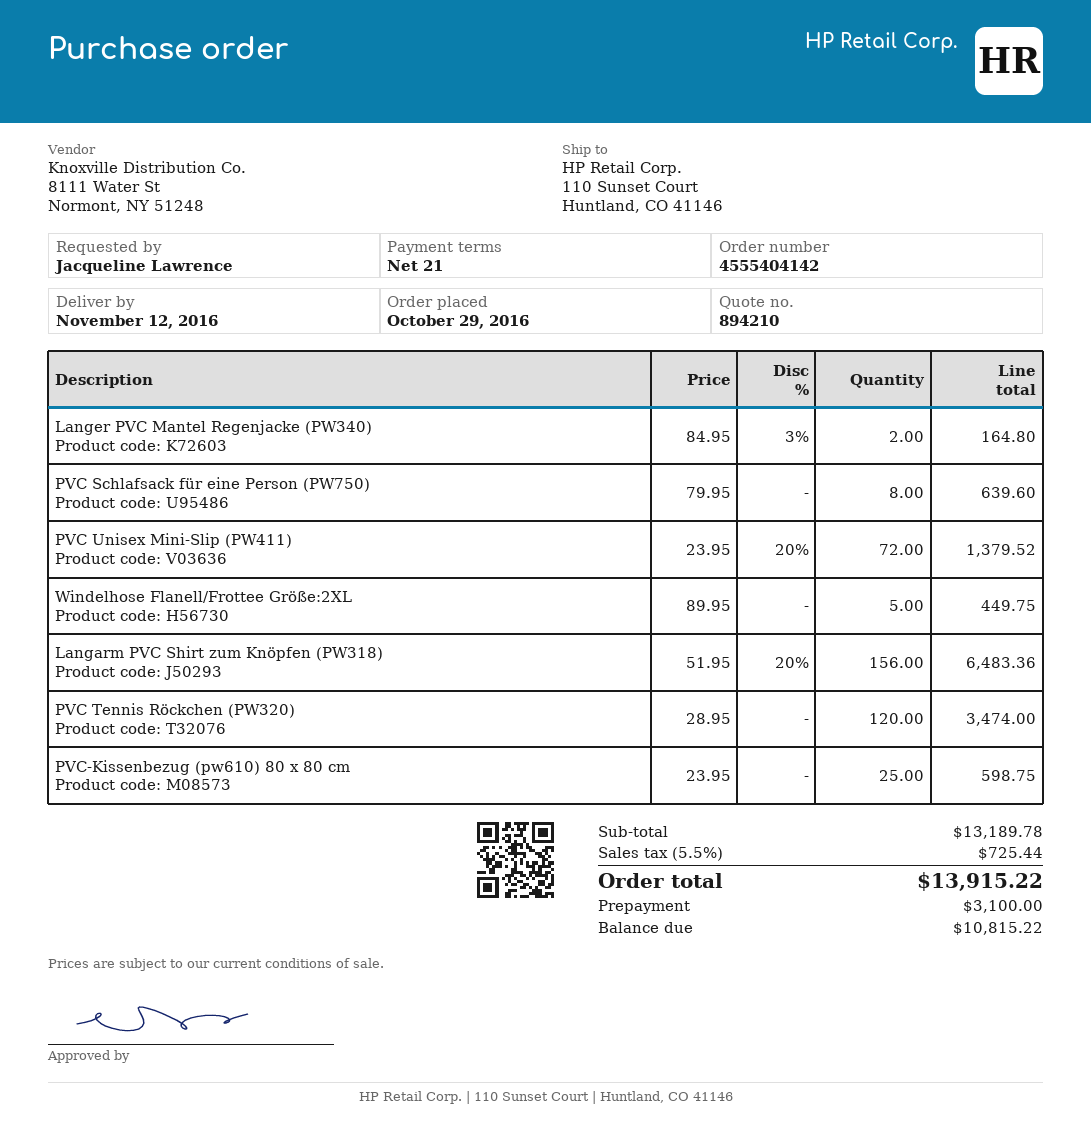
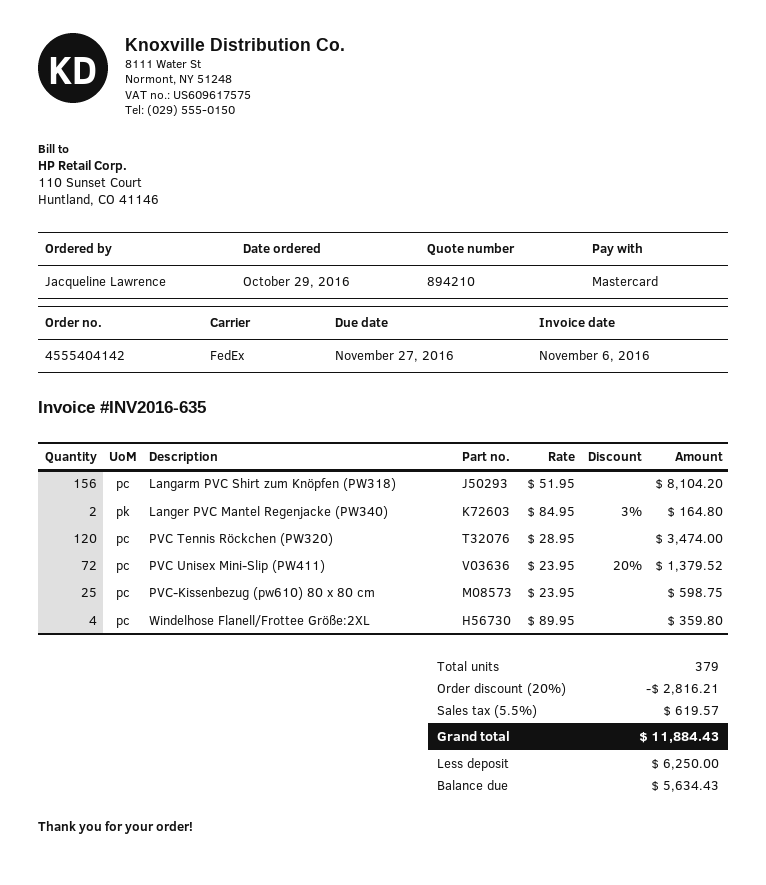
PVC Schlafsack für eine Person (PW750): 8 x 79.95 = 639.60 -> none
Windelhose Flanell/Frottee Größe:2XL: 5 x 89.95 = 449.75 -> 4 x 89.95 = 359.80
Langarm PVC Shirt zum Knöpfen (PW318): 156 x 51.95 - 20% = 6483.36 -> 156 x 51.95 = 8104.20
discount: none -> 20% = 2816.21
tax: 5.5% = 725.44 -> 5.5% = 619.57
total: 13915.22 -> 11884.43
deposit: 3100.00 -> 6250.00
balance: 10815.22 -> 5634.43

